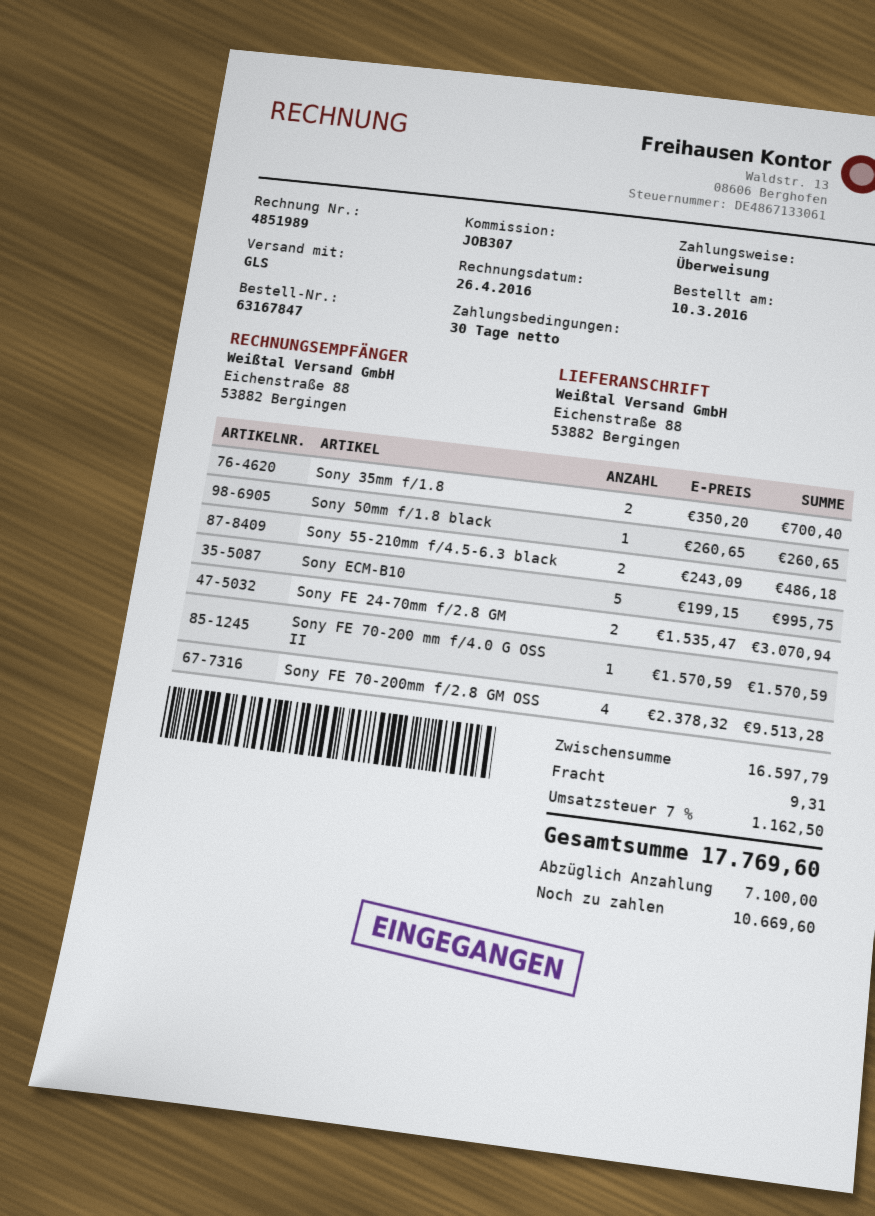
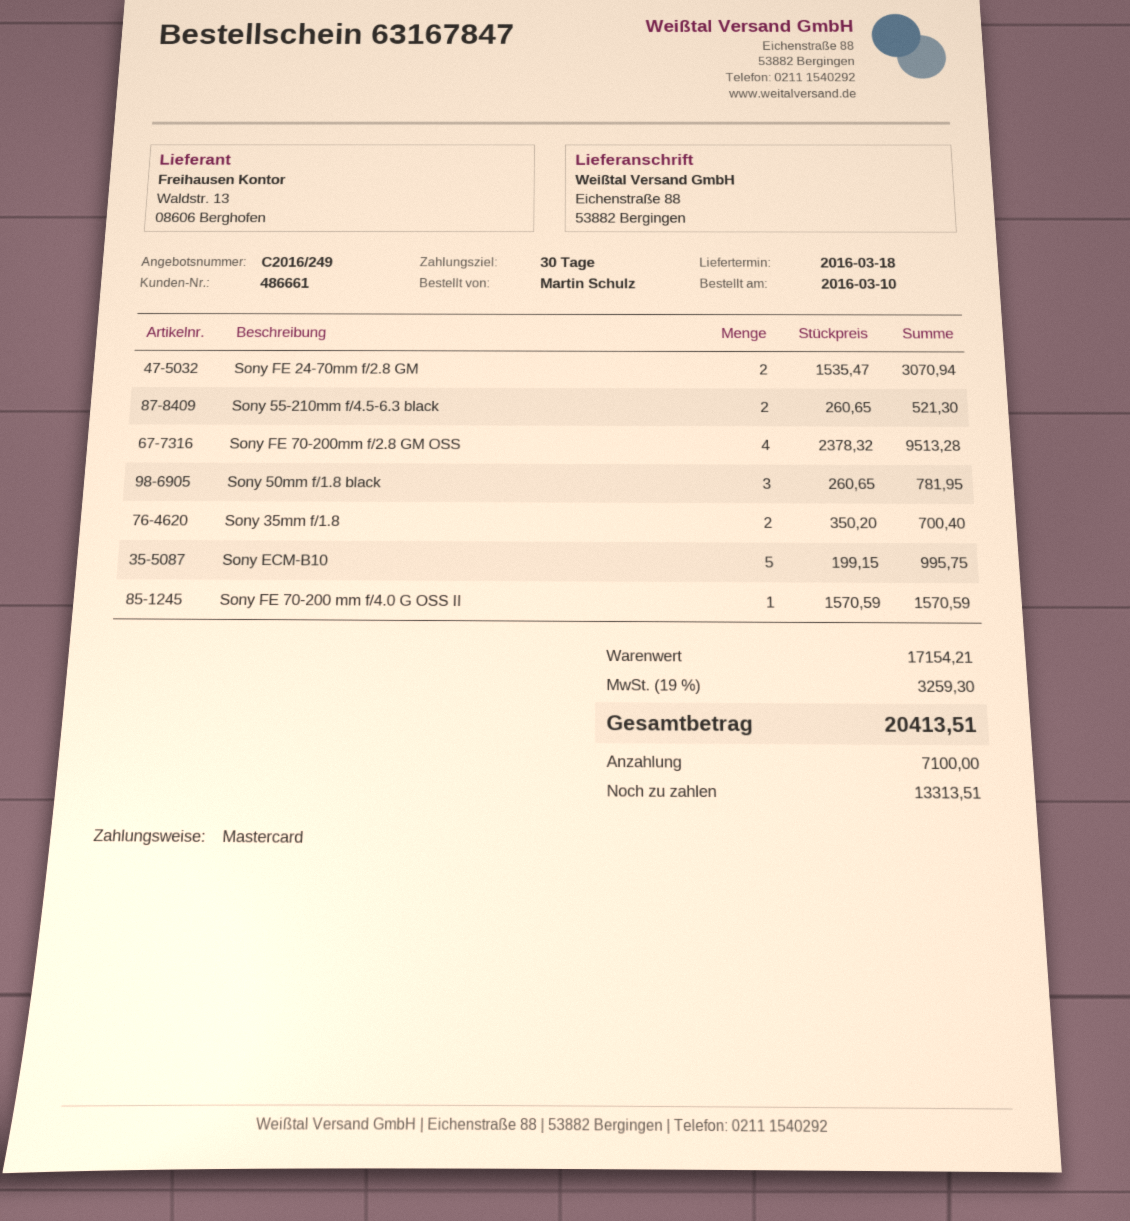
payment method: bank transfer -> Mastercard
Sony 50mm f/1.8 black: 1 x 260.65 = 260.65 -> 3 x 260.65 = 781.95
Sony 55-210mm f/4.5-6.3 black: 2 x 243.09 = 486.18 -> 2 x 260.65 = 521.30
subtotal: 16597.79 -> 17154.21
shipping: 9.31 -> none
tax: 7% = 1162.50 -> 19% = 3259.30
total: 17769.60 -> 20413.51
balance: 10669.60 -> 13313.51

